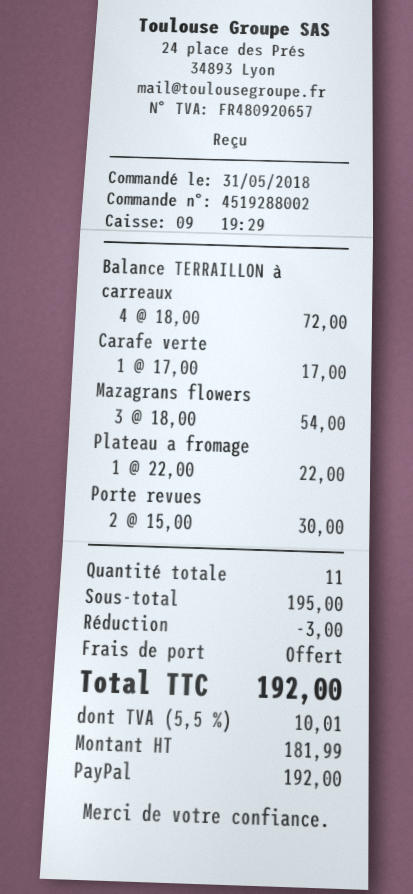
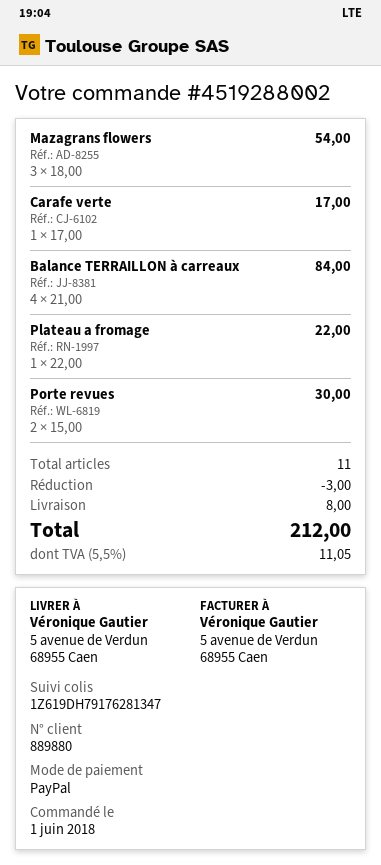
order date: 2018-05-31 -> 2018-06-01
Balance TERRAILLON à carreaux: 4 x 18.00 = 72.00 -> 4 x 21.00 = 84.00
shipping: 0.00 -> 8.00
tax: 5.5% = 10.01 -> 5.5% = 11.05
total: 192.00 -> 212.00

